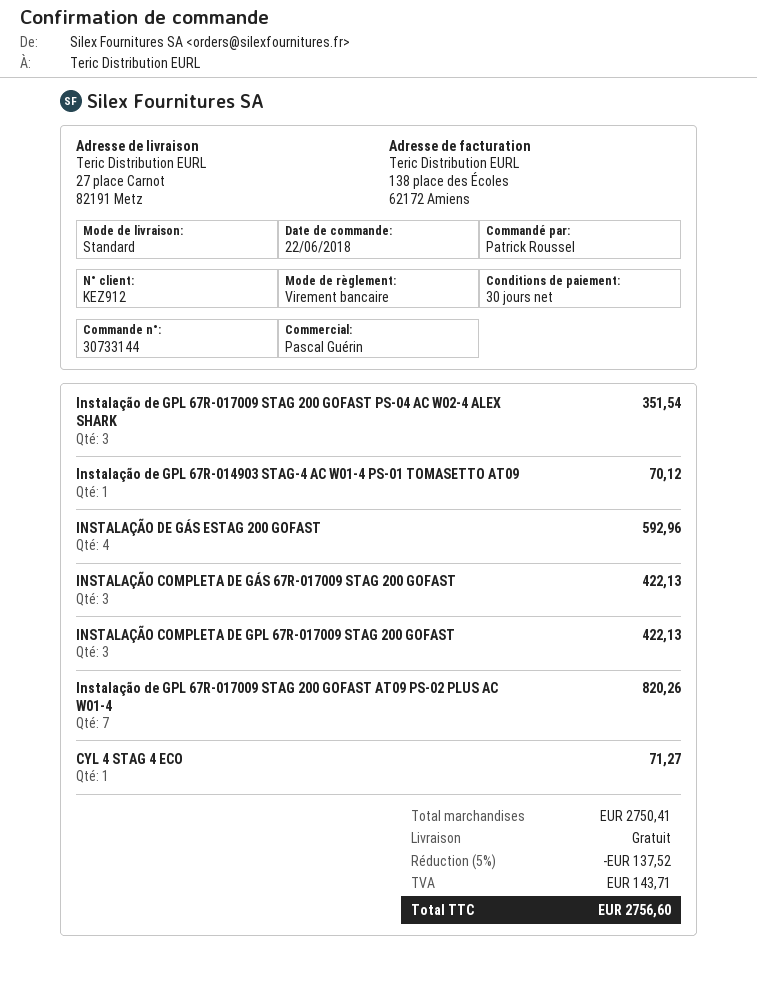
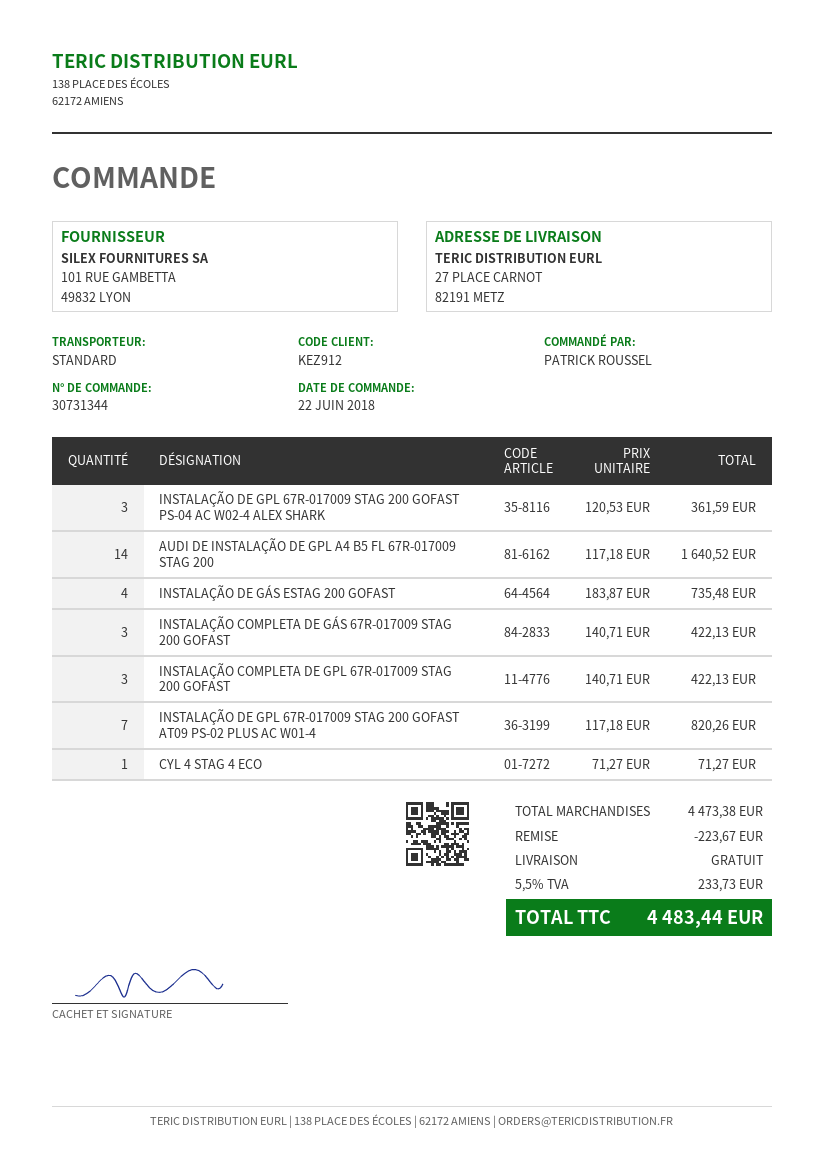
order number: 30733144 -> 30731344
Instalação de GPL 67R-017009 STAG 200 GOFAST PS-04 AC W02-4 ALEX SHARK: 3 for 351.54 -> 3 for 361.59
Instalação de GPL 67R-014903 STAG-4 AC W01-4 PS-01 TOMASETTO AT09: 1 for 70.12 -> none
INSTALAÇÃO DE GÁS ESTAG 200 GOFAST: 4 for 592.96 -> 4 for 735.48
AUDI DE INSTALAÇÃO DE GPL A4 B5 FL 67R-017009 STAG 200: none -> 14 for 1640.52
subtotal: 2750.41 -> 4473.38
discount: 137.52 -> 223.67
tax: 143.71 -> 233.73
total: 2756.60 -> 4483.44

